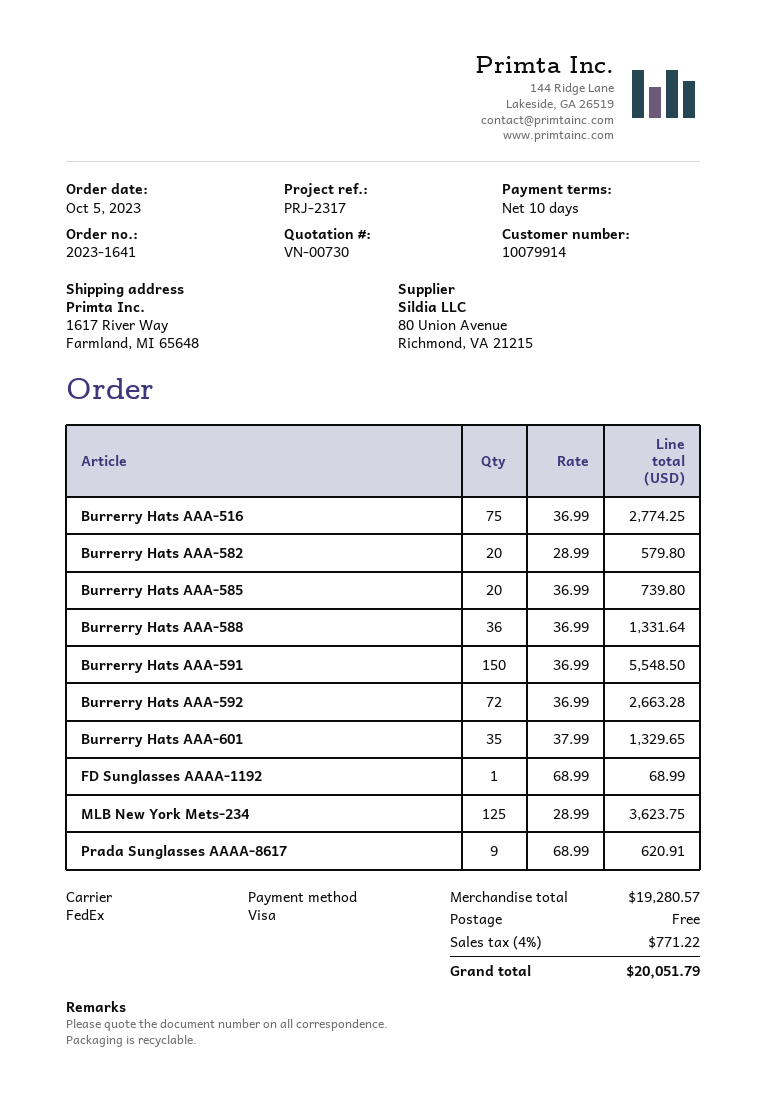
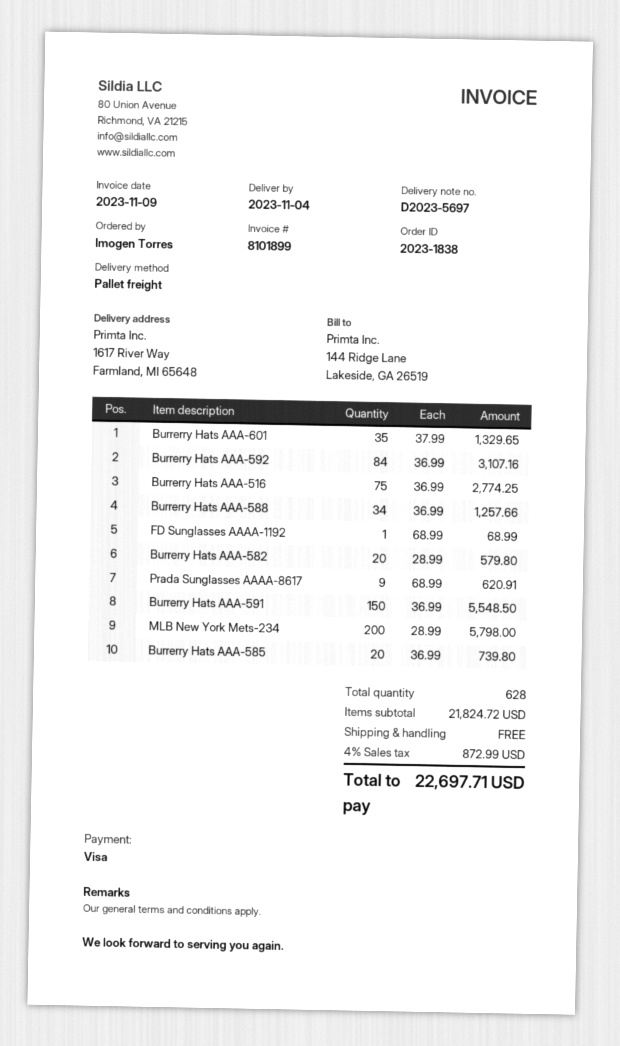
order number: 2023-1641 -> 2023-1838
shipping method: FedEx -> pallet freight
Burrerry Hats AAA-588: 36 x 36.99 = 1331.64 -> 34 x 36.99 = 1257.66
Burrerry Hats AAA-592: 72 x 36.99 = 2663.28 -> 84 x 36.99 = 3107.16
MLB New York Mets-234: 125 x 28.99 = 3623.75 -> 200 x 28.99 = 5798.00
subtotal: 19280.57 -> 21824.72
tax: 4% = 771.22 -> 4% = 872.99
total: 20051.79 -> 22697.71

